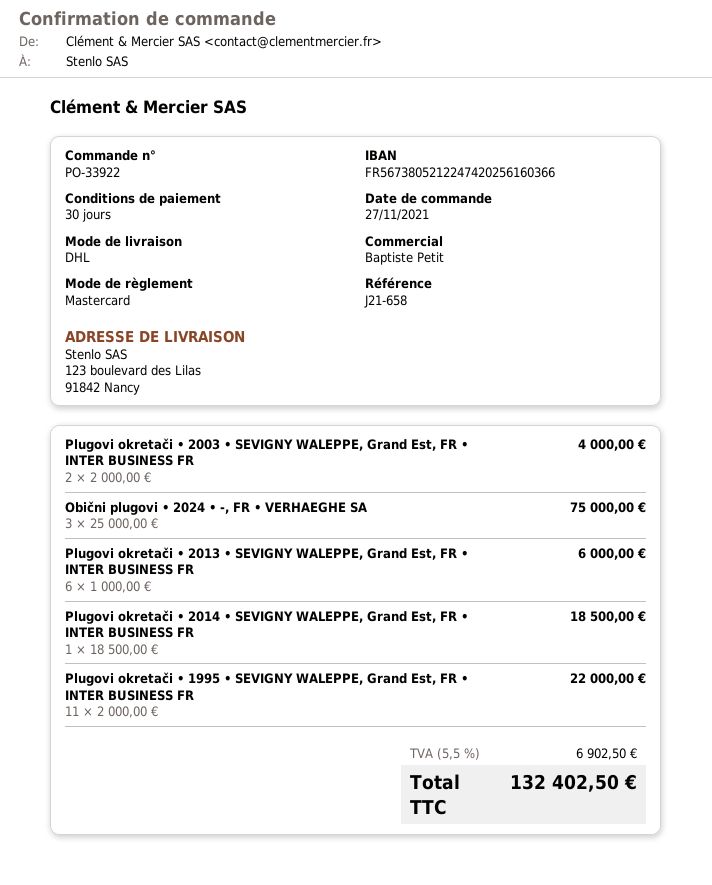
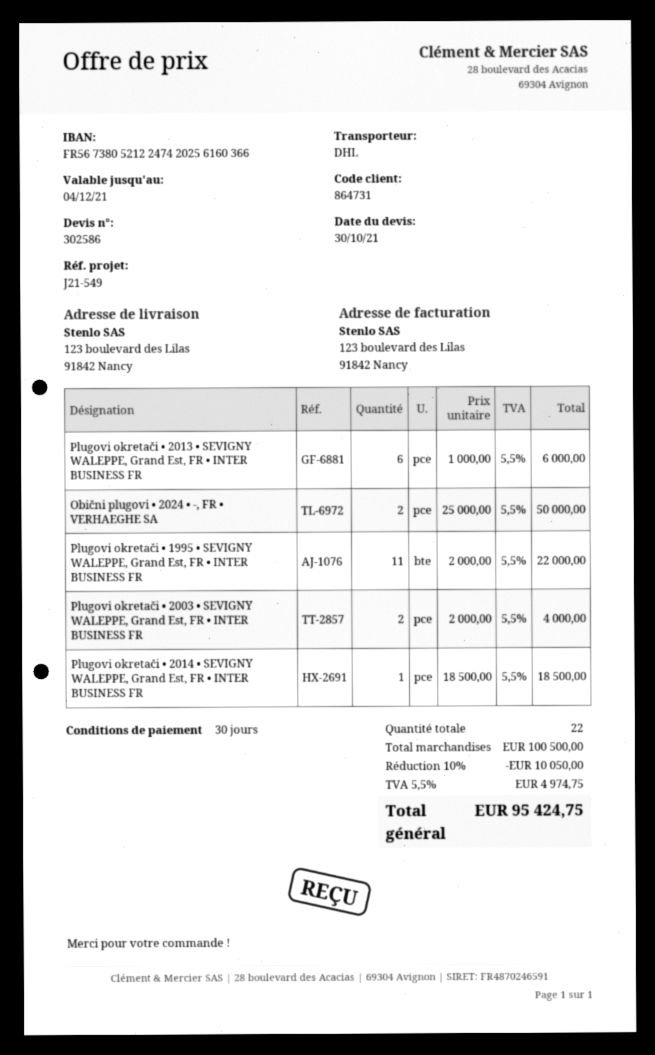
reference: J21-658 -> J21-549
Obični plugovi • 2024 • -, FR • VERHAEGHE SA: 3 x 25000.00 = 75000.00 -> 2 x 25000.00 = 50000.00
discount: none -> 10% = 10050.00
tax: 5.5% = 6902.50 -> 5.5% = 4974.75
total: 132402.50 -> 95424.75

